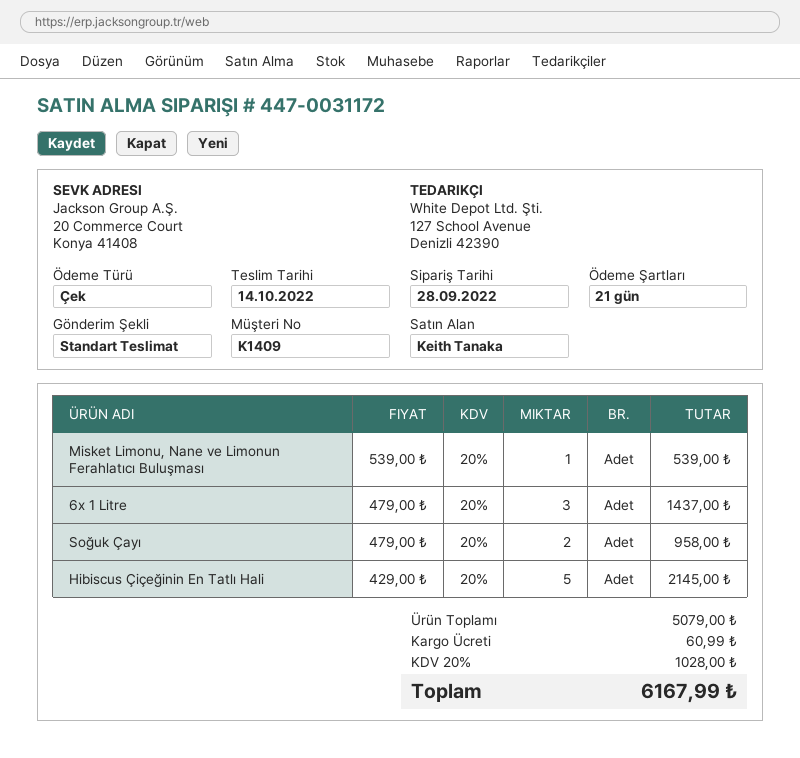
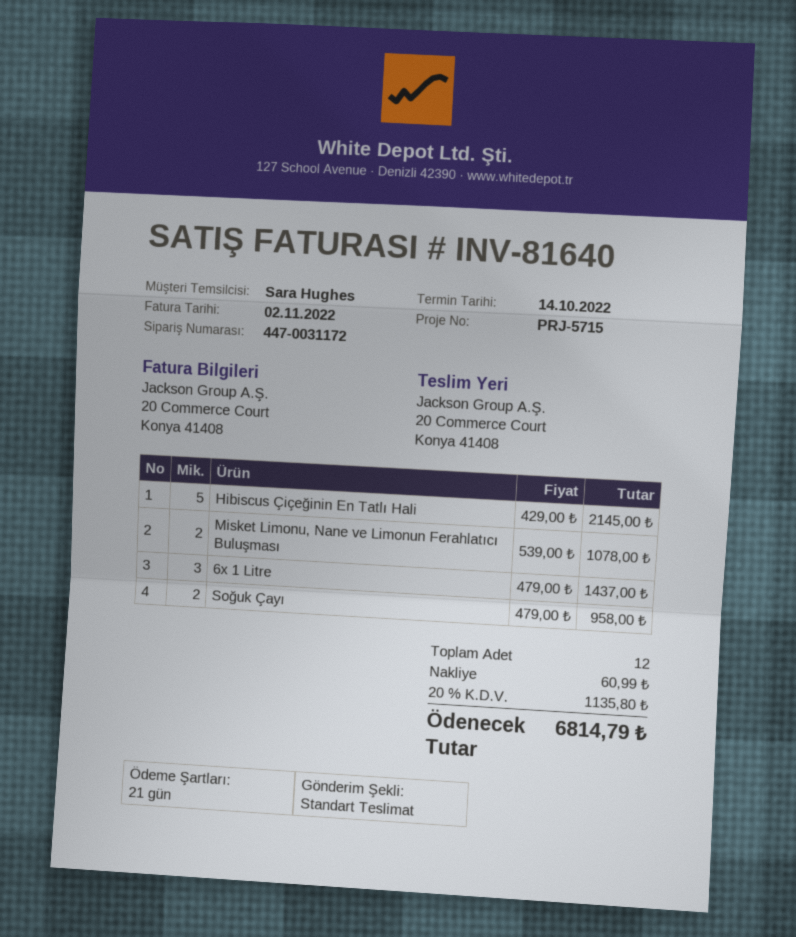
Misket Limonu, Nane ve Limonun Ferahlatıcı Buluşması: 1 x 539.00 = 539.00 -> 2 x 539.00 = 1078.00
tax: 20% = 1028.00 -> 20% = 1135.80
total: 6167.99 -> 6814.79

